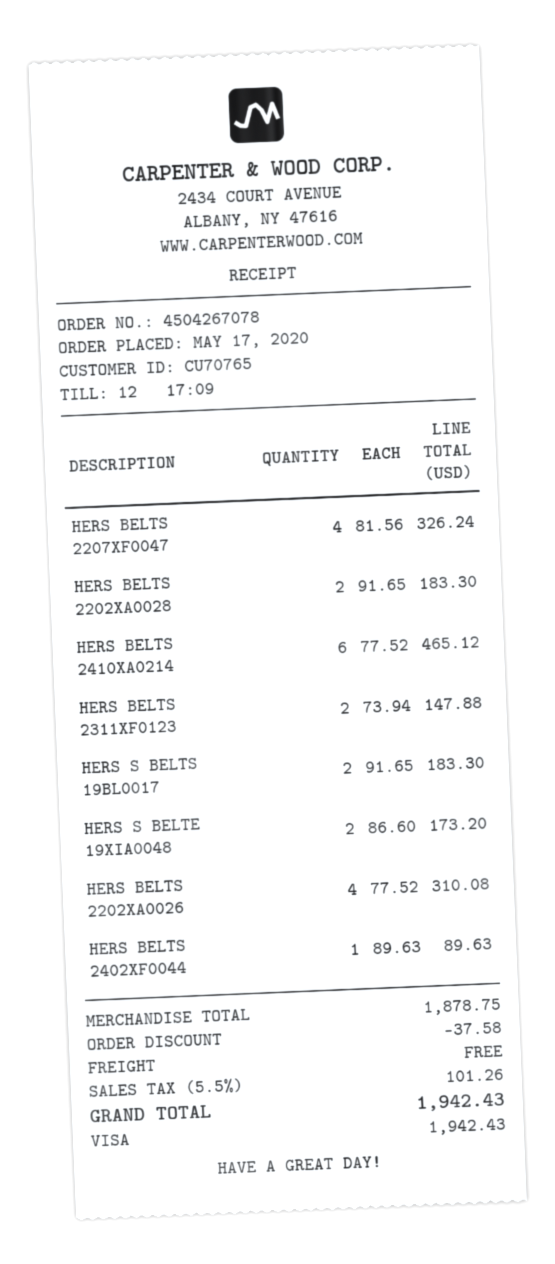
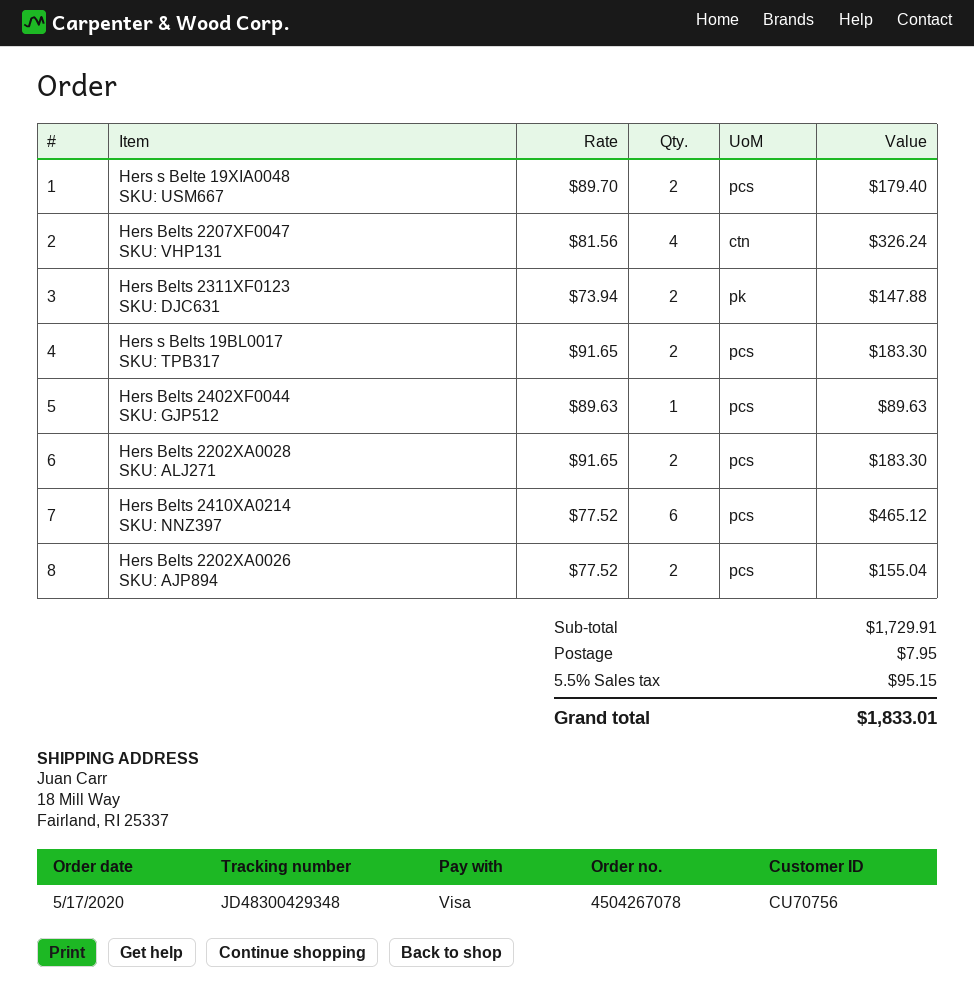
customer number: CU70765 -> CU70756
HERS S BELTE 19XIA0048: 2 x 86.60 = 173.20 -> 2 x 89.70 = 179.40
HERS BELTS 2202XA0026: 4 x 77.52 = 310.08 -> 2 x 77.52 = 155.04
subtotal: 1878.75 -> 1729.91
discount: 37.58 -> none
shipping: 0.00 -> 7.95
tax: 5.5% = 101.26 -> 5.5% = 95.15
total: 1942.43 -> 1833.01

